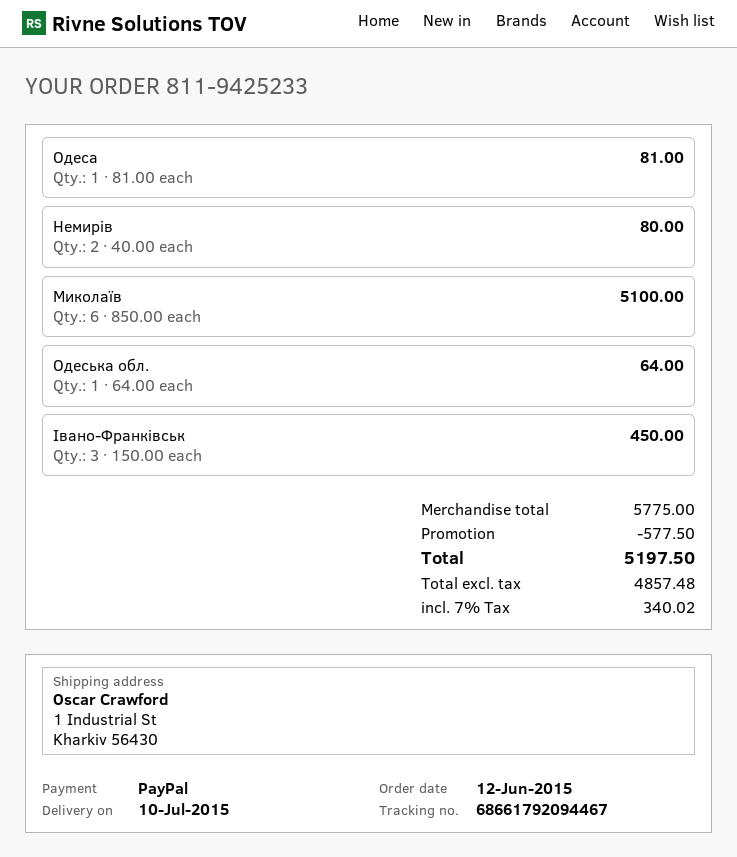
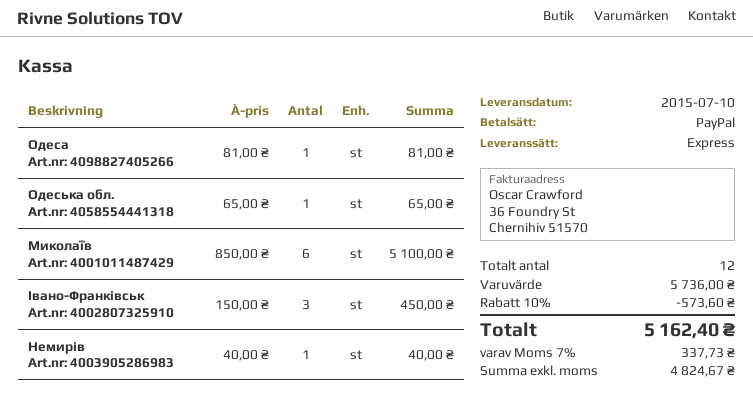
Немирів: 2 x 40.00 = 80.00 -> 1 x 40.00 = 40.00
Одеська обл.: 1 x 64.00 = 64.00 -> 1 x 65.00 = 65.00
subtotal: 5775.00 -> 5736.00
discount: 577.50 -> 573.60
net: 4857.48 -> 4824.67
tax: 7% = 340.02 -> 7% = 337.73
total: 5197.50 -> 5162.40

